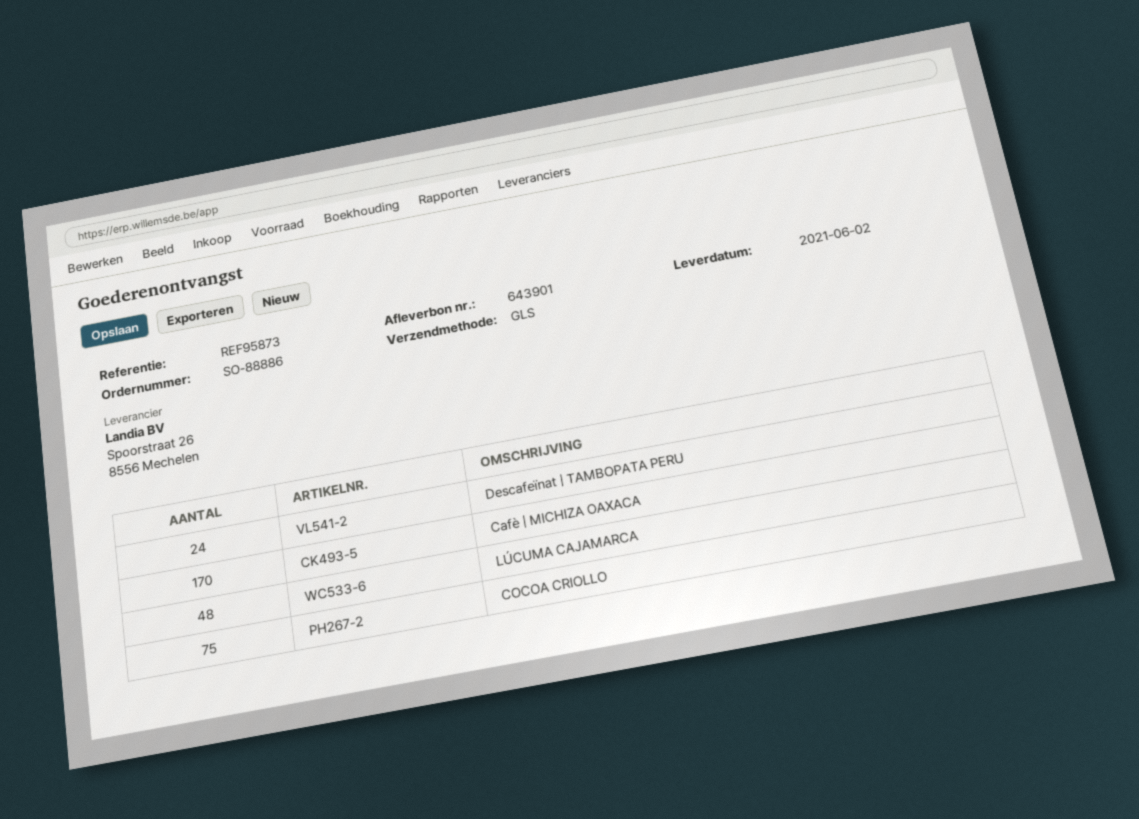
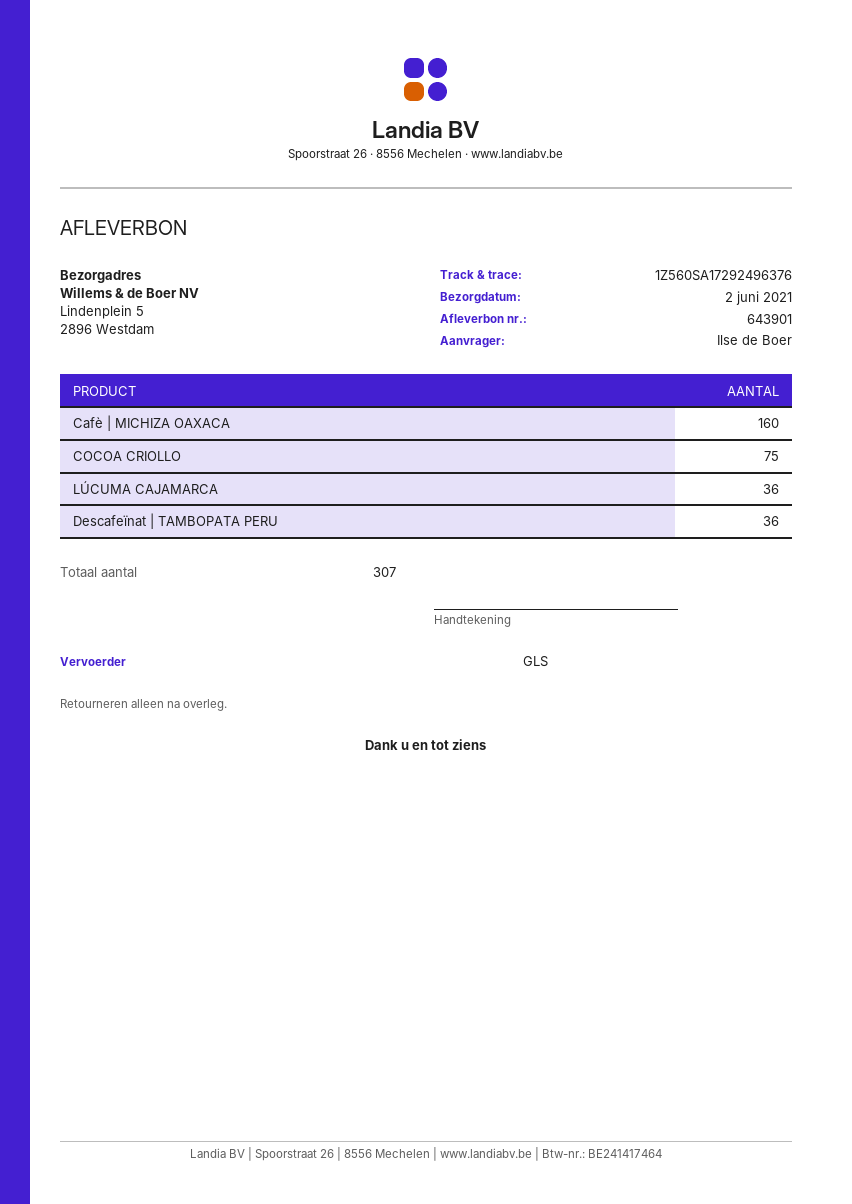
Descafeïnat | TAMBOPATA PERU: 24 -> 36
Cafè | MICHIZA OAXACA: 170 -> 160
LÚCUMA CAJAMARCA: 48 -> 36

